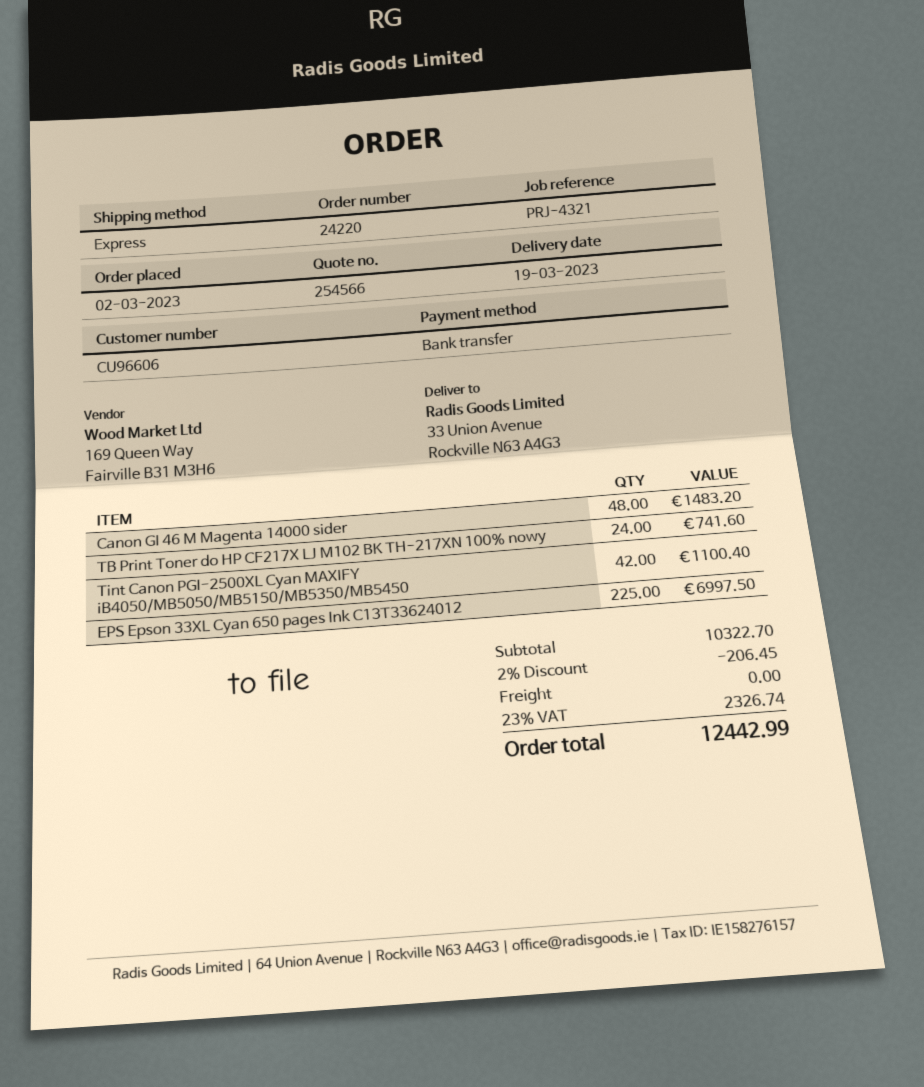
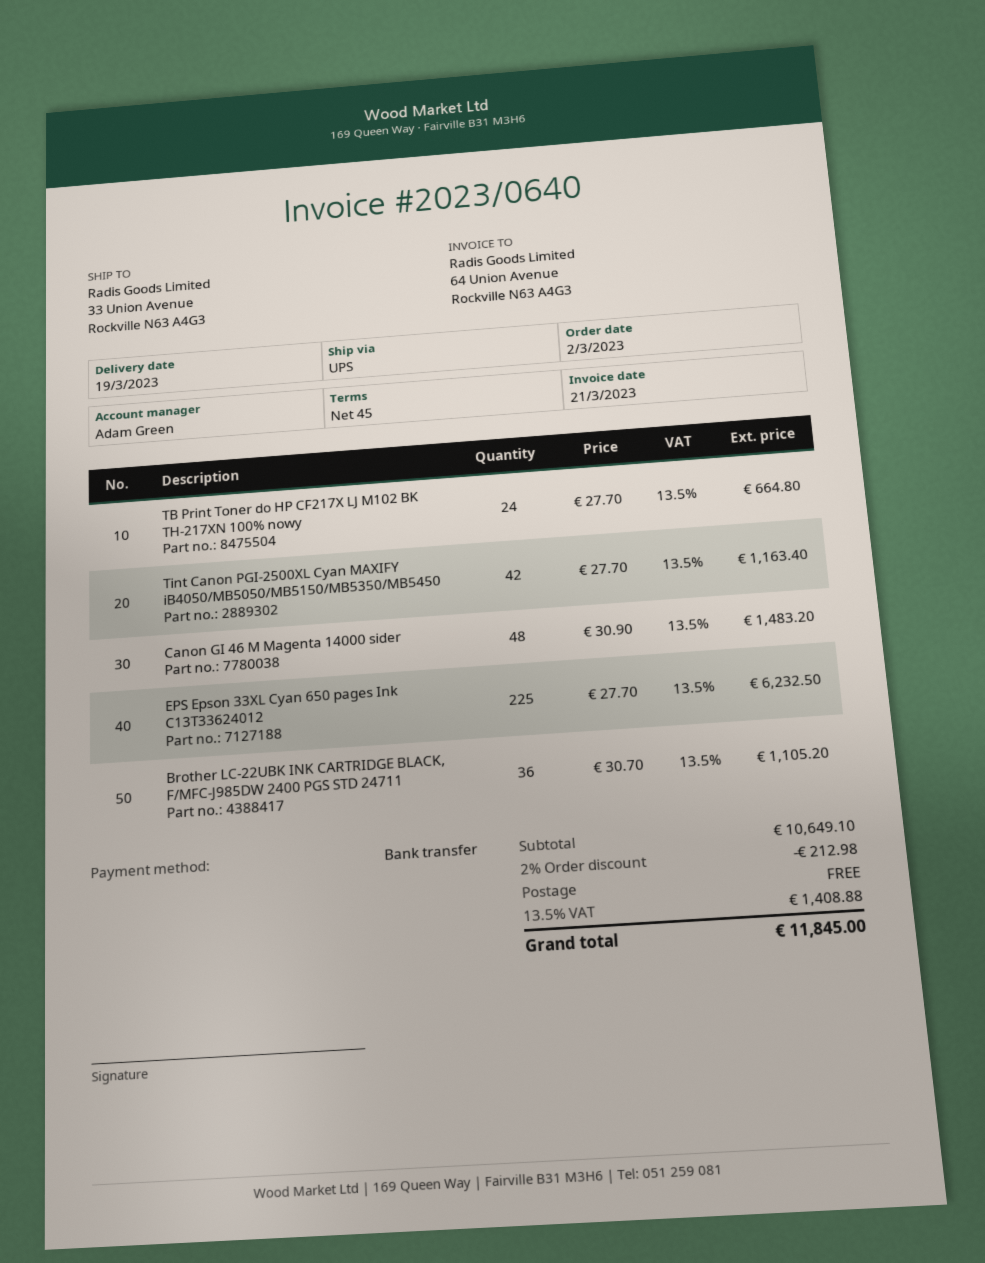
shipping method: express -> UPS
TB Print Toner do HP CF217X LJ M102 BK TH-217XN 100% nowy: 24 for 741.60 -> 24 for 664.80
Tint Canon PGI-2500XL Cyan MAXIFY iB4050/MB5050/MB5150/MB5350/MB5450: 42 for 1100.40 -> 42 for 1163.40
EPS Epson 33XL Cyan 650 pages Ink C13T33624012: 225 for 6997.50 -> 225 for 6232.50
Brother LC-22UBK INK CARTRIDGE BLACK, F/MFC-J985DW 2400 PGS STD 24711: none -> 36 for 1105.20
subtotal: 10322.70 -> 10649.10
discount: 2% = 206.45 -> 2% = 212.98
tax: 23% = 2326.74 -> 13.5% = 1408.88
total: 12442.99 -> 11845.00

